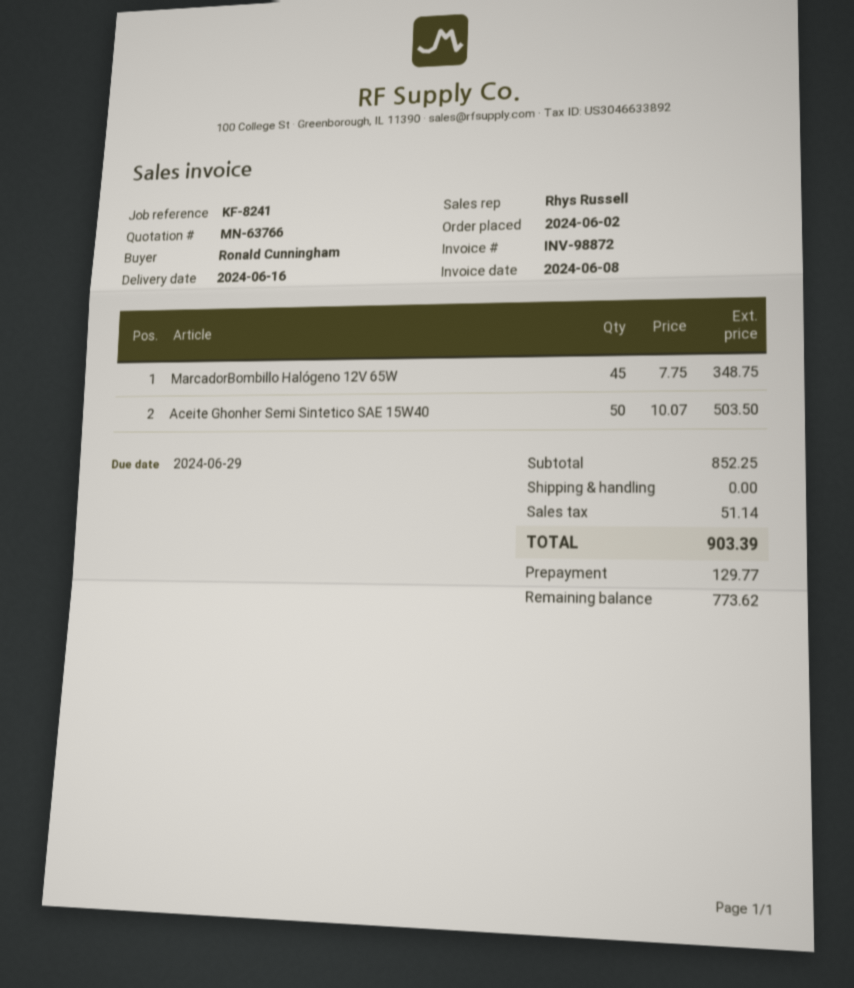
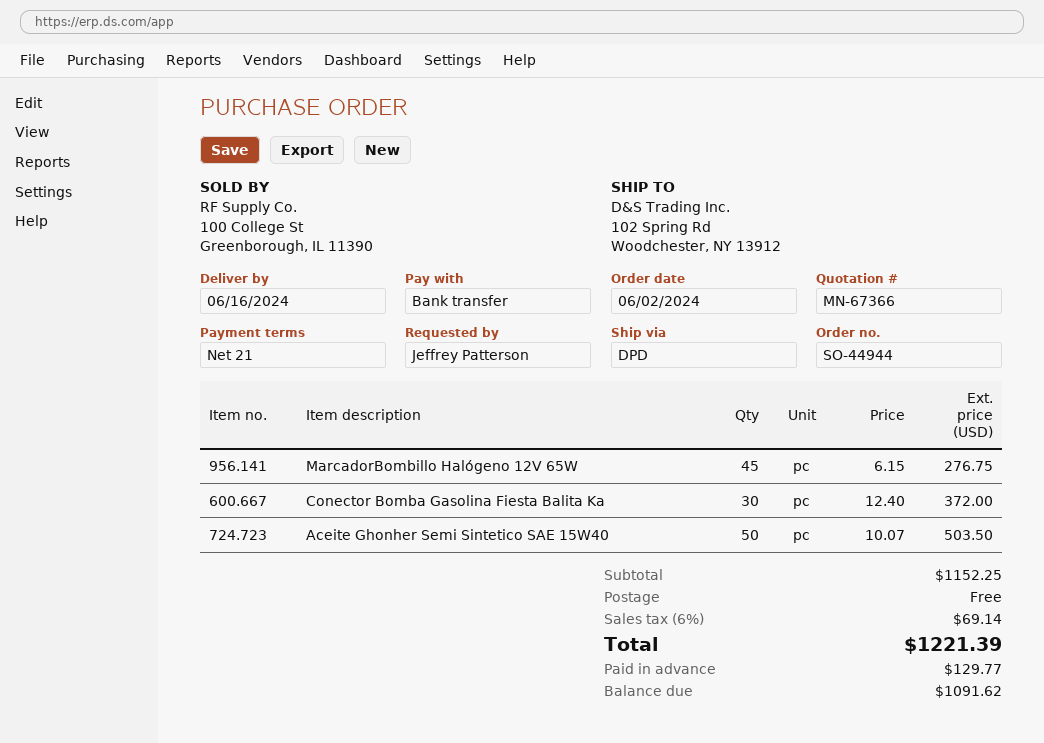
quote number: MN-63766 -> MN-67366
ordered by: Ronald Cunningham -> Jeffrey Patterson
MarcadorBombillo Halógeno 12V 65W: 45 x 7.75 = 348.75 -> 45 x 6.15 = 276.75
Conector Bomba Gasolina Fiesta Balita Ka: none -> 30 x 12.40 = 372.00
subtotal: 852.25 -> 1152.25
tax: 51.14 -> 69.14
total: 903.39 -> 1221.39
balance: 773.62 -> 1091.62

